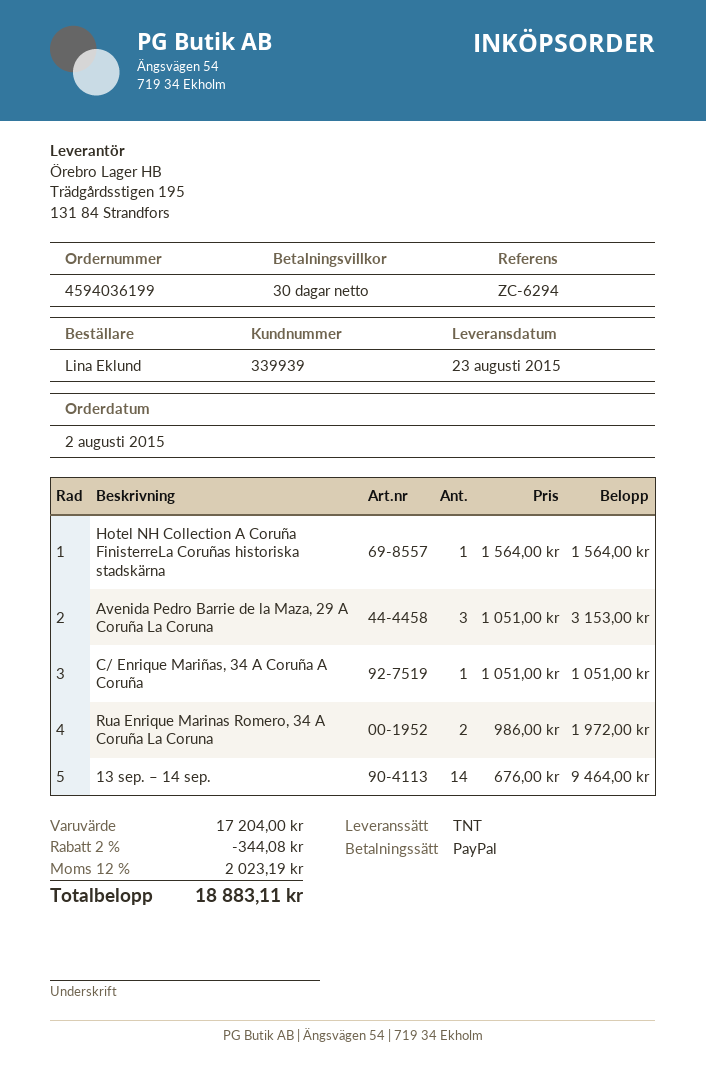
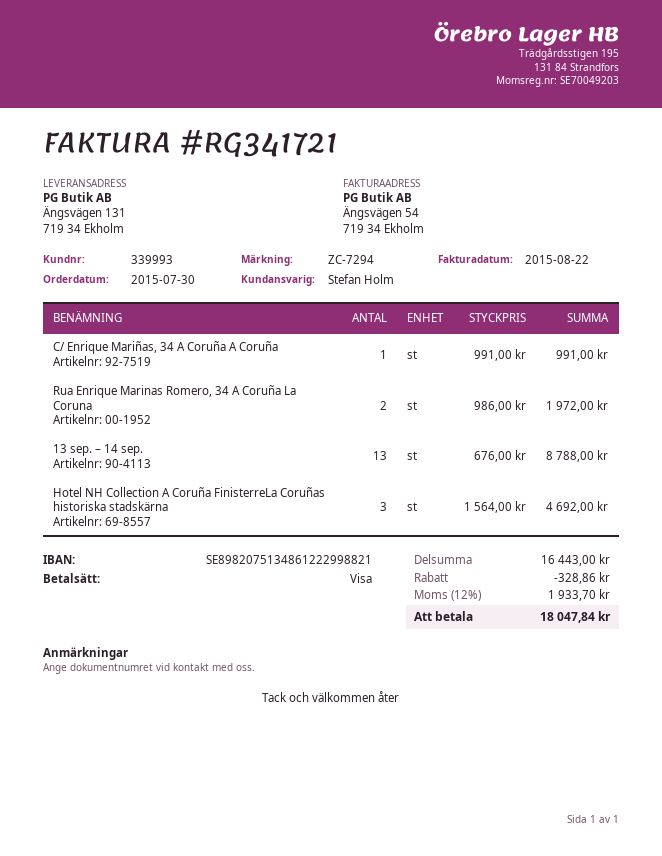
order date: 2015-08-02 -> 2015-07-30
customer number: 339939 -> 339993
reference: ZC-6294 -> ZC-7294
payment method: PayPal -> Visa
Hotel NH Collection A Coruña FinisterreLa Coruñas historiska stadskärna: 1 x 1564.00 = 1564.00 -> 3 x 1564.00 = 4692.00
Avenida Pedro Barrie de la Maza, 29 A Coruña La Coruna: 3 x 1051.00 = 3153.00 -> none
C/ Enrique Mariñas, 34 A Coruña A Coruña: 1 x 1051.00 = 1051.00 -> 1 x 991.00 = 991.00
13 sep. – 14 sep.: 14 x 676.00 = 9464.00 -> 13 x 676.00 = 8788.00
subtotal: 17204.00 -> 16443.00
discount: 344.08 -> 328.86
tax: 12% = 2023.19 -> 12% = 1933.70
total: 18883.11 -> 18047.84

